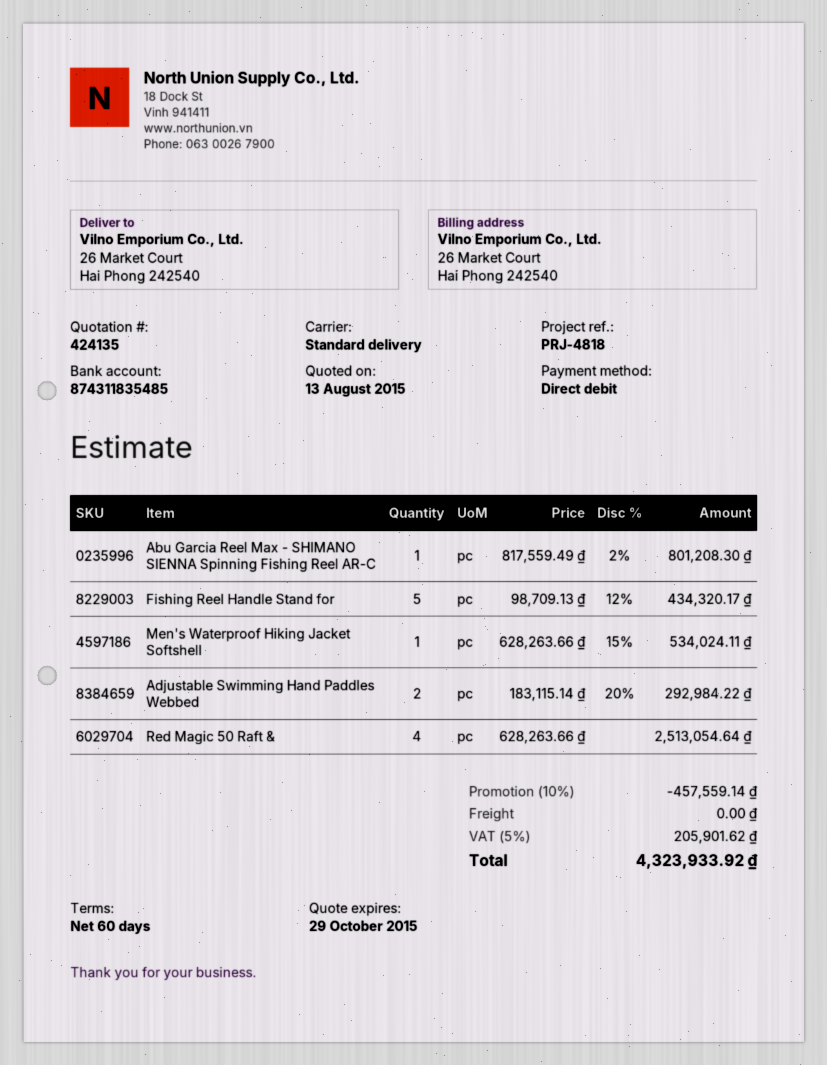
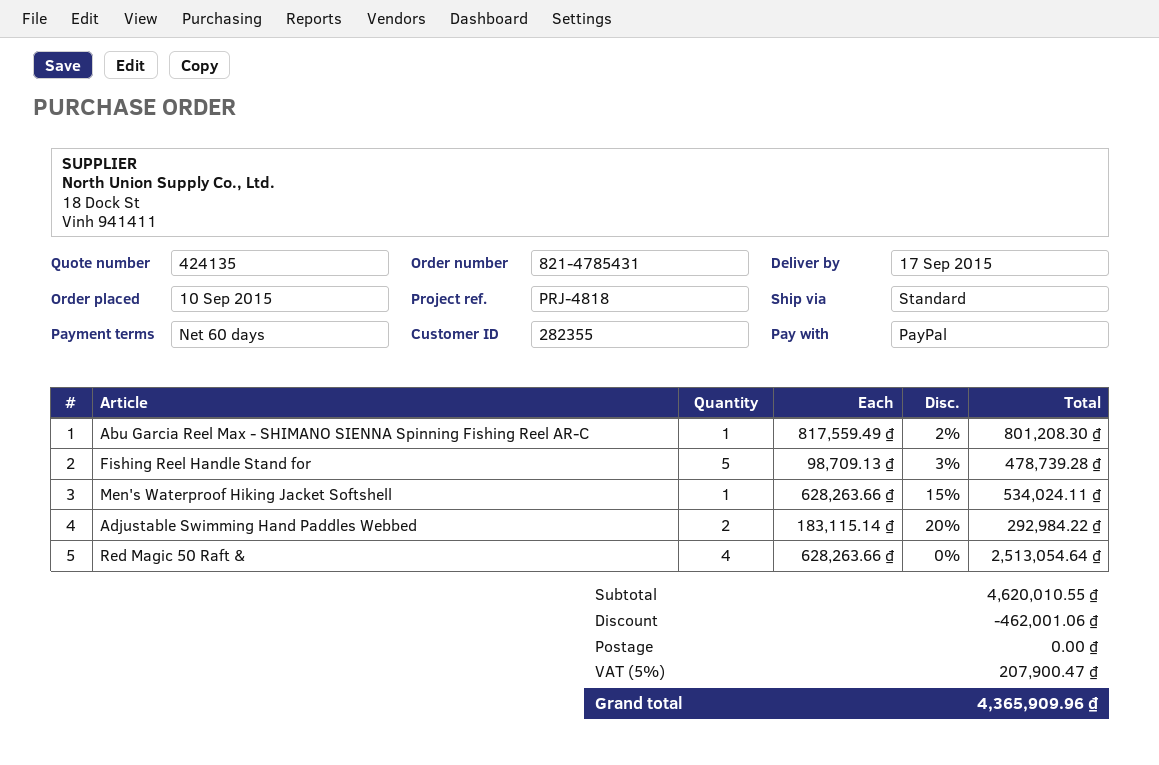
payment method: direct debit -> PayPal
Fishing Reel Handle Stand for: 5 x 98709.13 - 12% = 434320.17 -> 5 x 98709.13 - 3% = 478739.28
discount: 457559.14 -> 462001.06
tax: 5% = 205901.62 -> 5% = 207900.47
total: 4323933.92 -> 4365909.96

